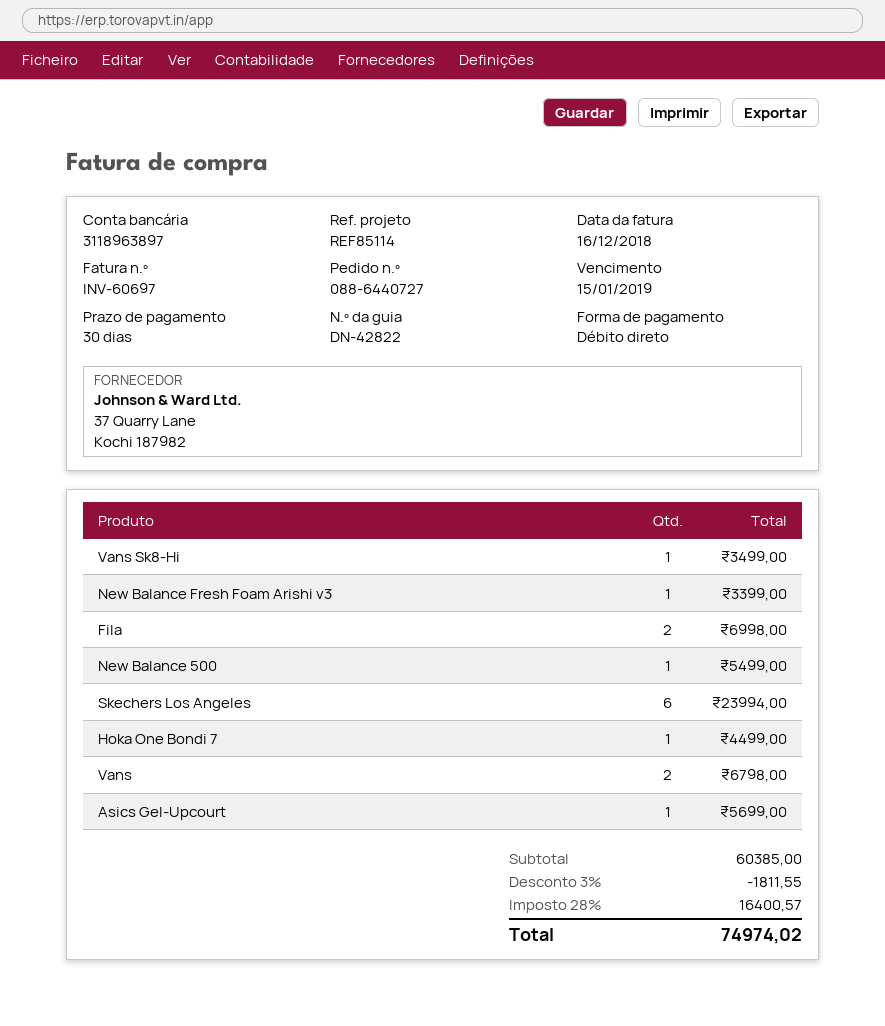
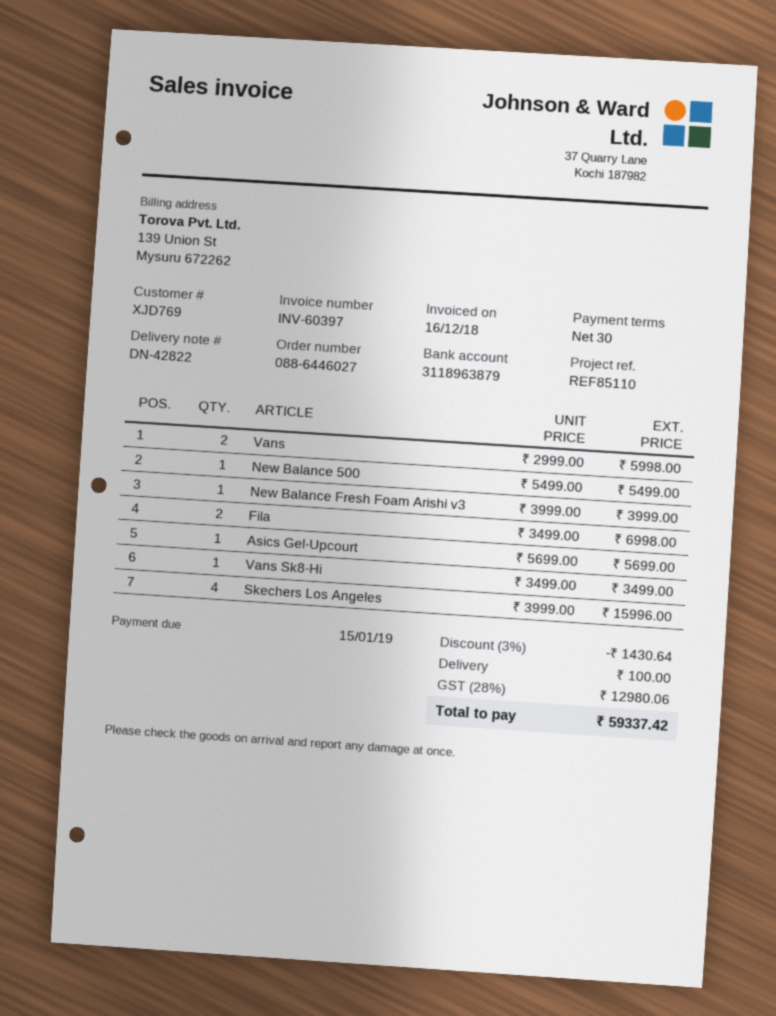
order number: 088-6440727 -> 088-6446027
invoice number: INV-60697 -> INV-60397
reference: REF85114 -> REF85110
bank account: 3118963897 -> 3118963879
New Balance Fresh Foam Arishi v3: 1 for 3399.00 -> 1 for 3999.00
Skechers Los Angeles: 6 for 23994.00 -> 4 for 15996.00
Hoka One Bondi 7: 1 for 4499.00 -> none
Vans: 2 for 6798.00 -> 2 for 5998.00
discount: 3% = 1811.55 -> 3% = 1430.64
shipping: none -> 100.00
tax: 28% = 16400.57 -> 28% = 12980.06
total: 74974.02 -> 59337.42

